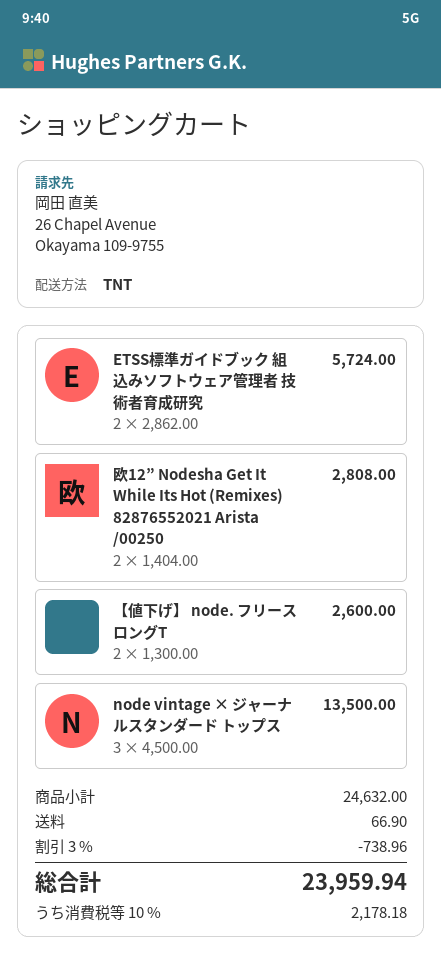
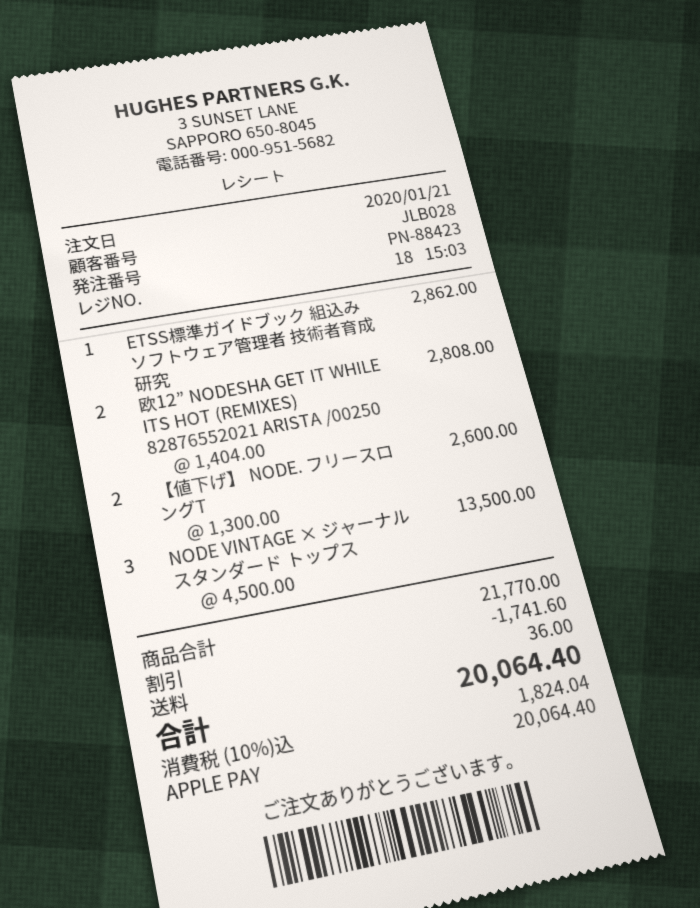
ETSS標準ガイドブック 組込みソフトウェア管理者 技術者育成研究: 2 x 2862.00 = 5724.00 -> 1 x 2862.00 = 2862.00
subtotal: 24632.00 -> 21770.00
discount: 738.96 -> 1741.60
shipping: 66.90 -> 36.00
tax: 10% = 2178.18 -> 10% = 1824.04
total: 23959.94 -> 20064.40

